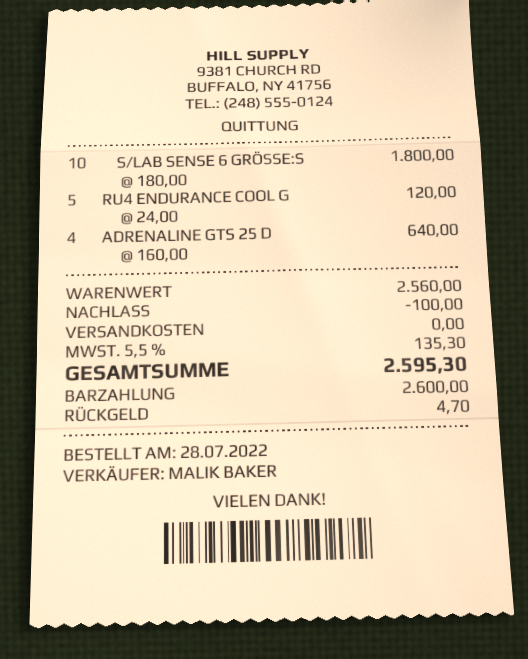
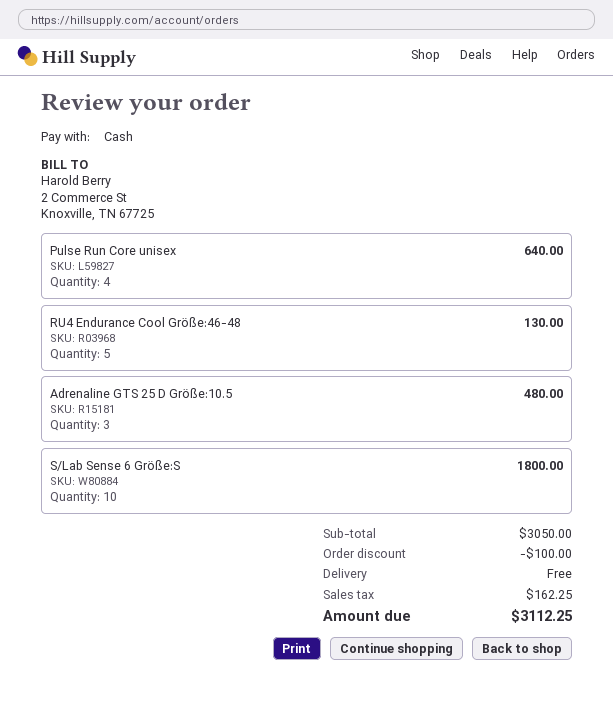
RU4 ENDURANCE COOL G: 5 for 120.00 -> 5 for 130.00
ADRENALINE GTS 25 D: 4 for 640.00 -> 3 for 480.00
Pulse Run Core unisex: none -> 4 for 640.00
subtotal: 2560.00 -> 3050.00
tax: 135.30 -> 162.25
total: 2595.30 -> 3112.25

